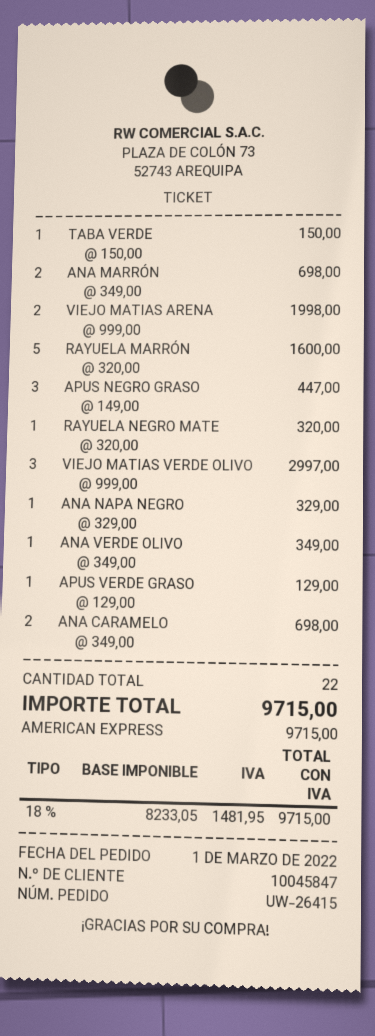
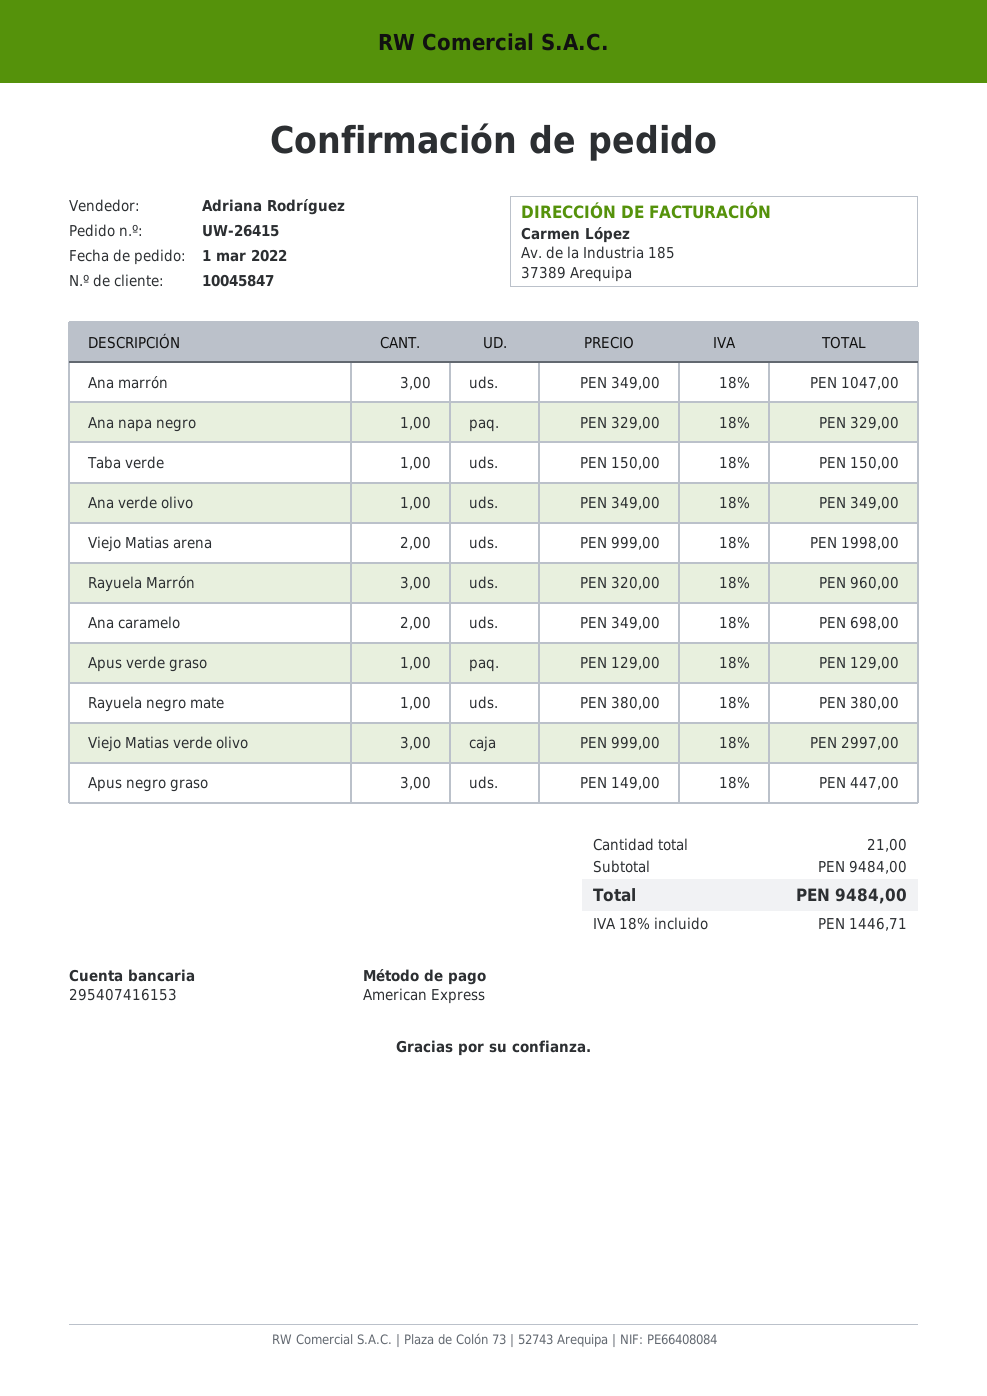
ANA MARRÓN: 2 x 349.00 = 698.00 -> 3 x 349.00 = 1047.00
RAYUELA MARRÓN: 5 x 320.00 = 1600.00 -> 3 x 320.00 = 960.00
RAYUELA NEGRO MATE: 1 x 320.00 = 320.00 -> 1 x 380.00 = 380.00
total quantity: 22 -> 21
tax: 18% = 1481.95 -> 18% = 1446.71
total: 9715.00 -> 9484.00

